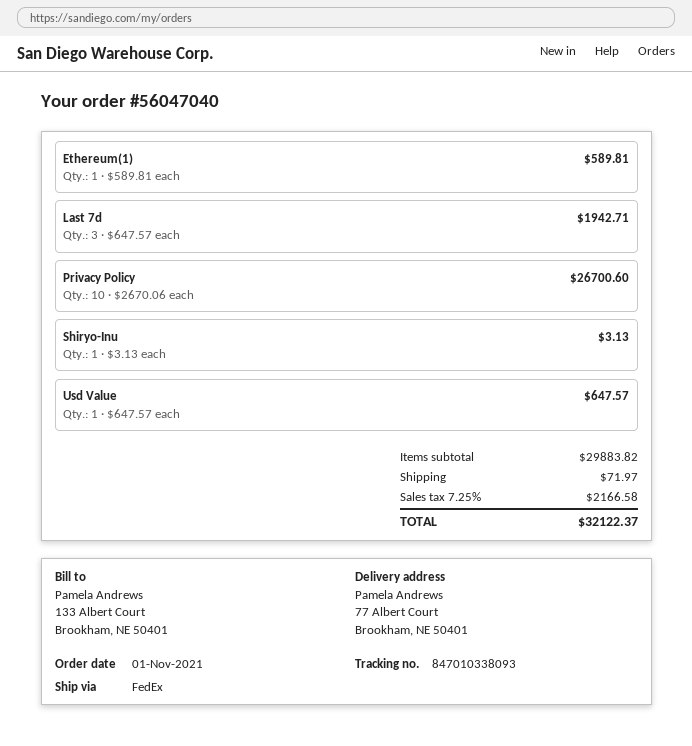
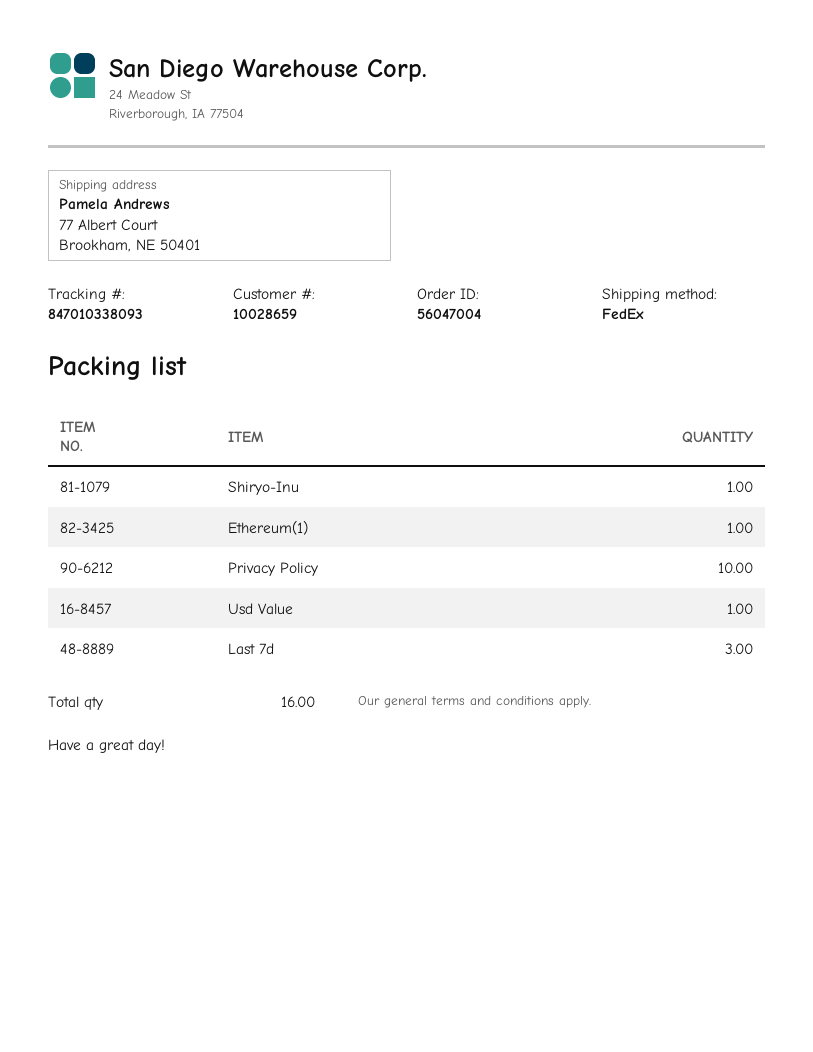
order number: 56047040 -> 56047004

